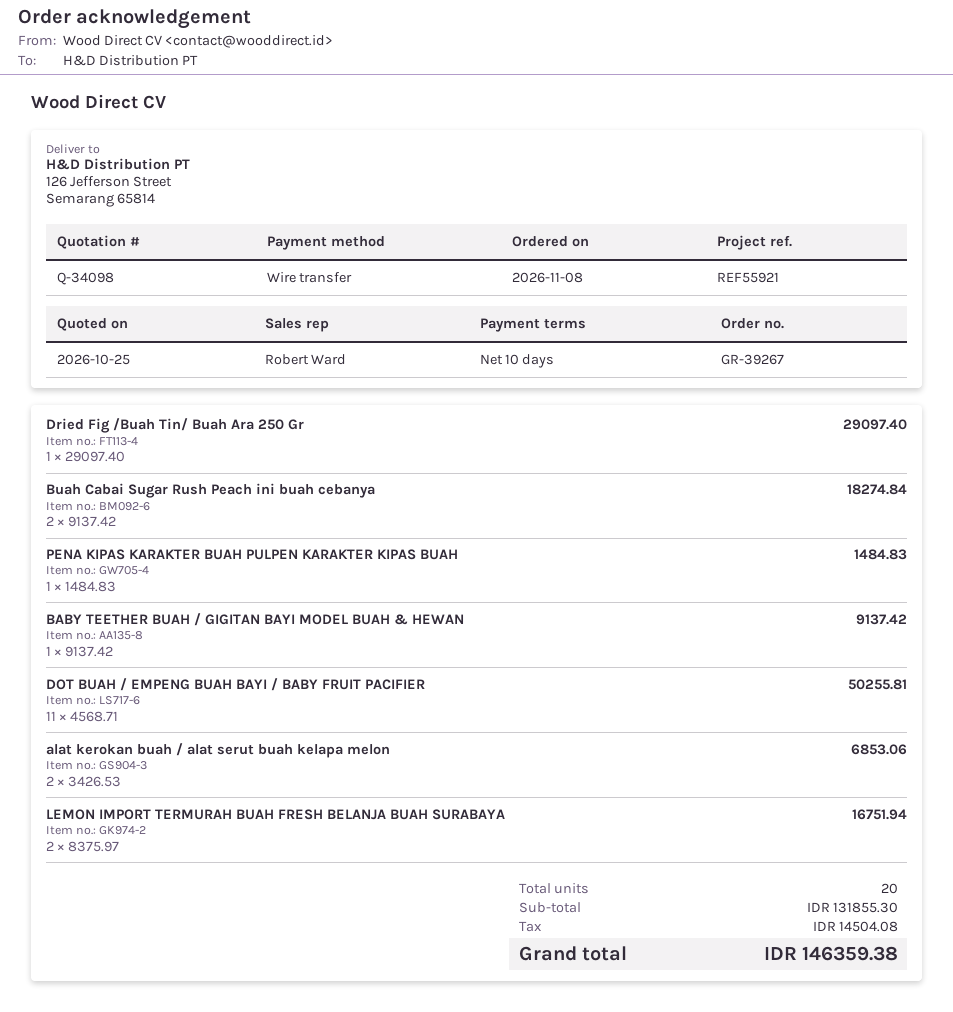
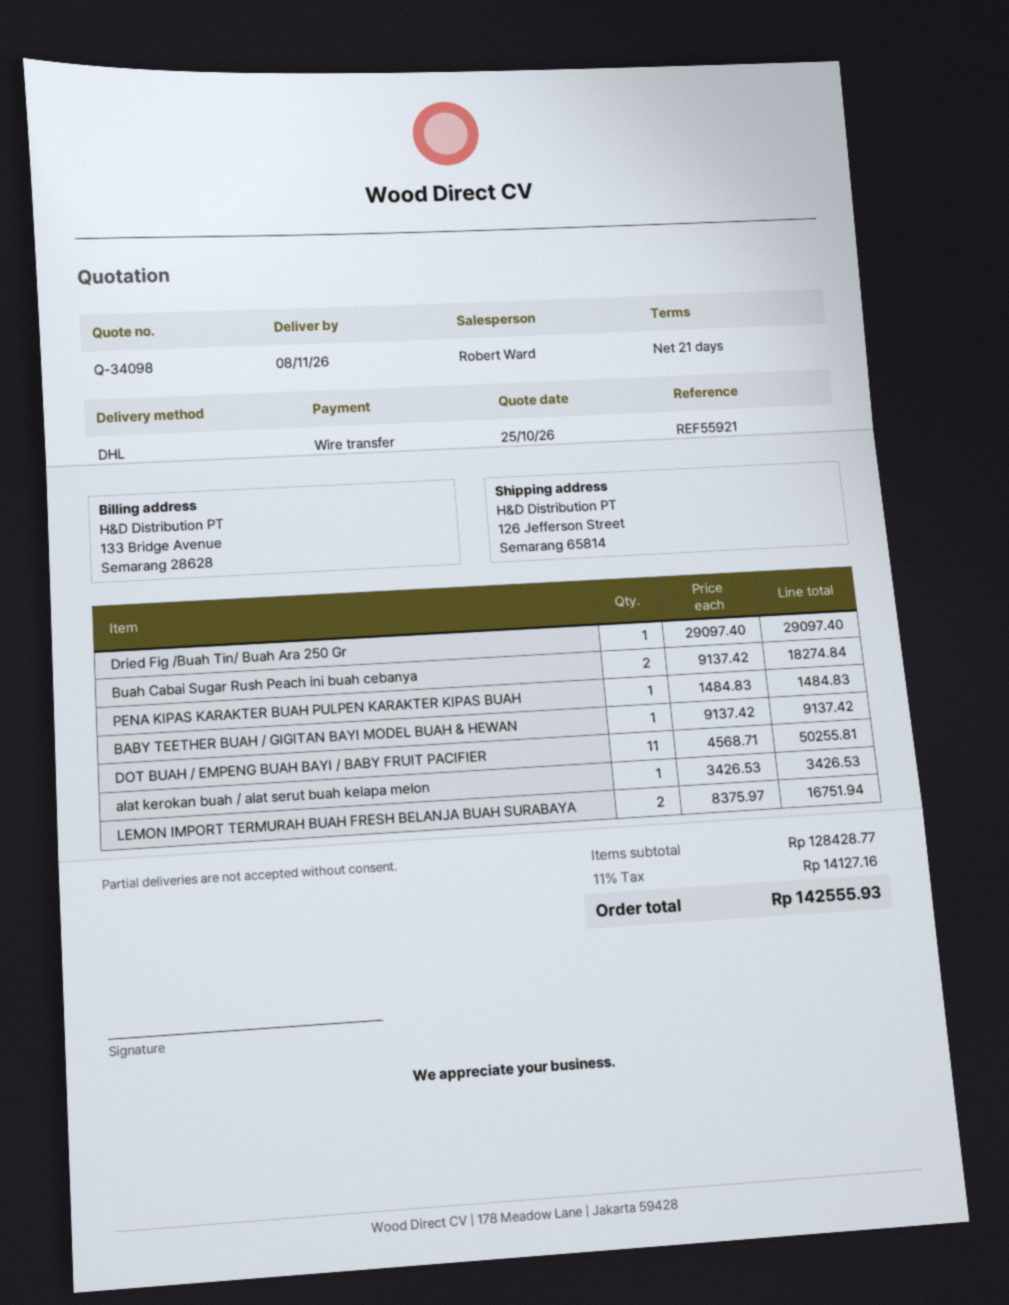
payment terms: 10 days -> 21 days
alat kerokan buah / alat serut buah kelapa melon: 2 x 3426.53 = 6853.06 -> 1 x 3426.53 = 3426.53
subtotal: 131855.30 -> 128428.77
tax: 14504.08 -> 14127.16
total: 146359.38 -> 142555.93

